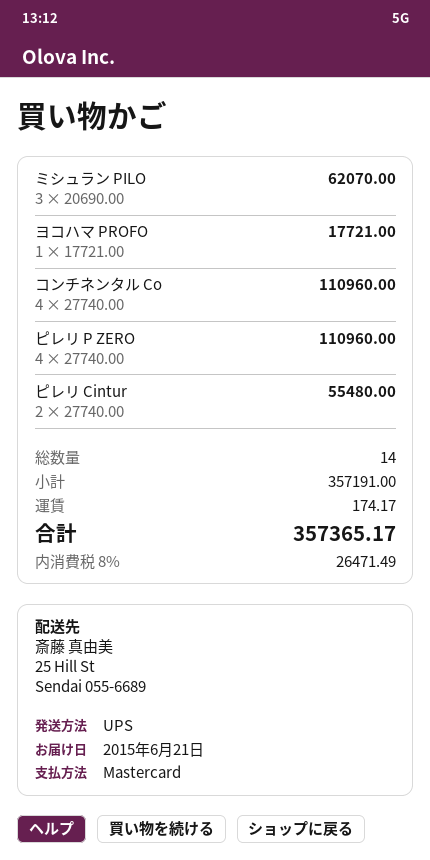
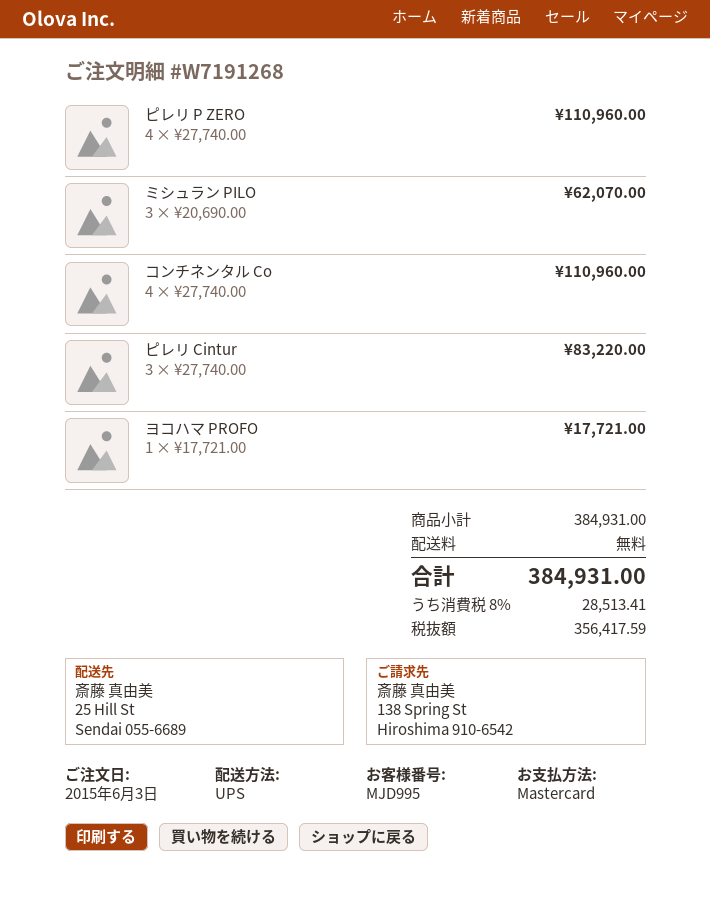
ピレリ Cintur: 2 x 27740.00 = 55480.00 -> 3 x 27740.00 = 83220.00
subtotal: 357191.00 -> 384931.00
shipping: 174.17 -> 0.00
tax: 8% = 26471.49 -> 8% = 28513.41
total: 357365.17 -> 384931.00

